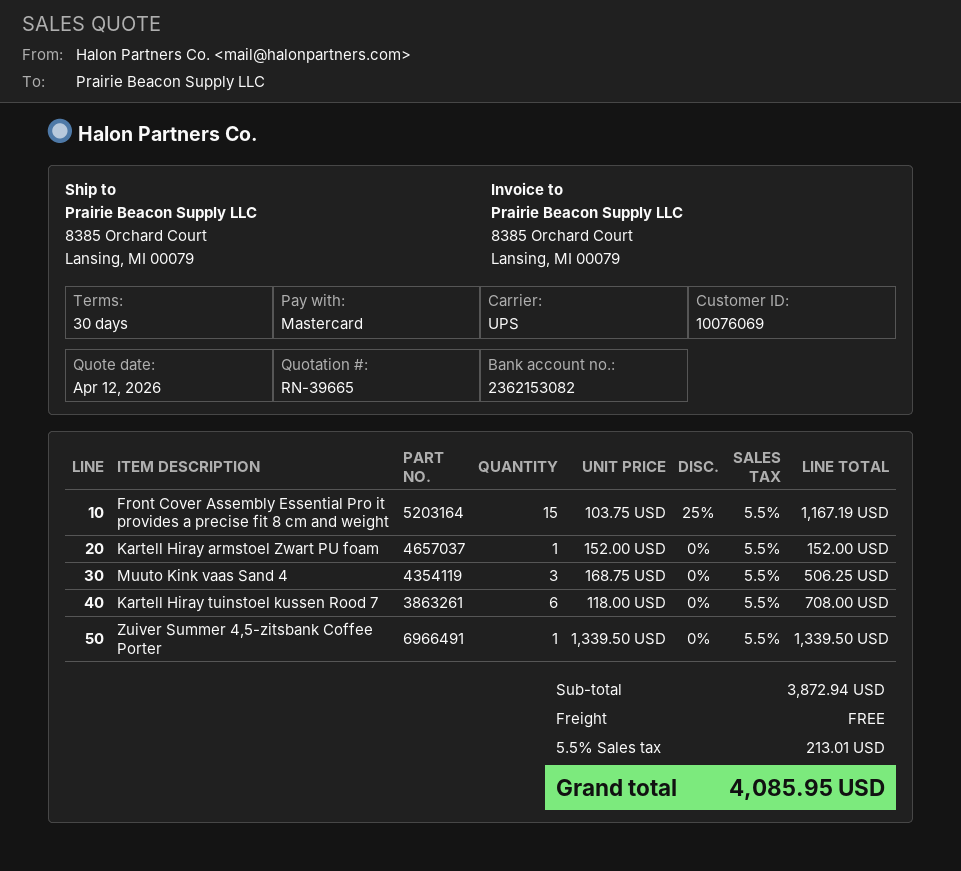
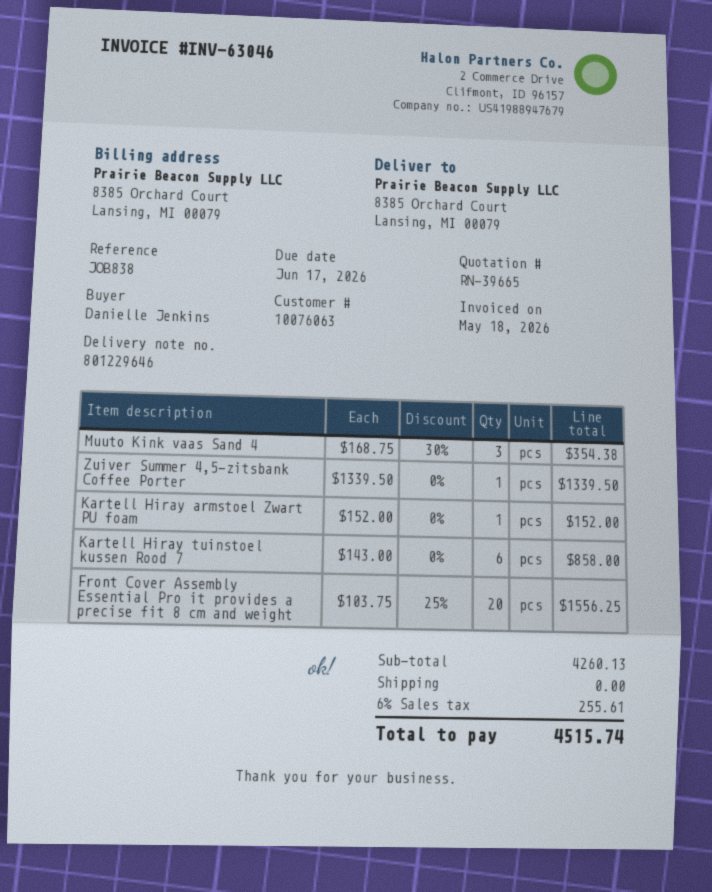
customer number: 10076069 -> 10076063
Front Cover Assembly Essential Pro it provides a precise fit 8 cm and weight: 15 x 103.75 - 25% = 1167.19 -> 20 x 103.75 - 25% = 1556.25
Muuto Kink vaas Sand 4: 3 x 168.75 = 506.25 -> 3 x 168.75 - 30% = 354.38
Kartell Hiray tuinstoel kussen Rood 7: 6 x 118.00 = 708.00 -> 6 x 143.00 = 858.00
subtotal: 3872.94 -> 4260.13
tax: 5.5% = 213.01 -> 6% = 255.61
total: 4085.95 -> 4515.74

